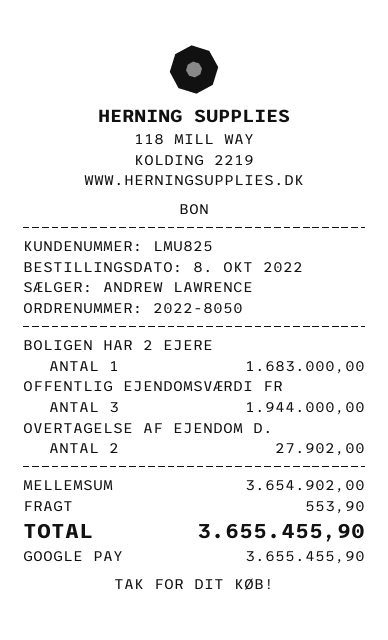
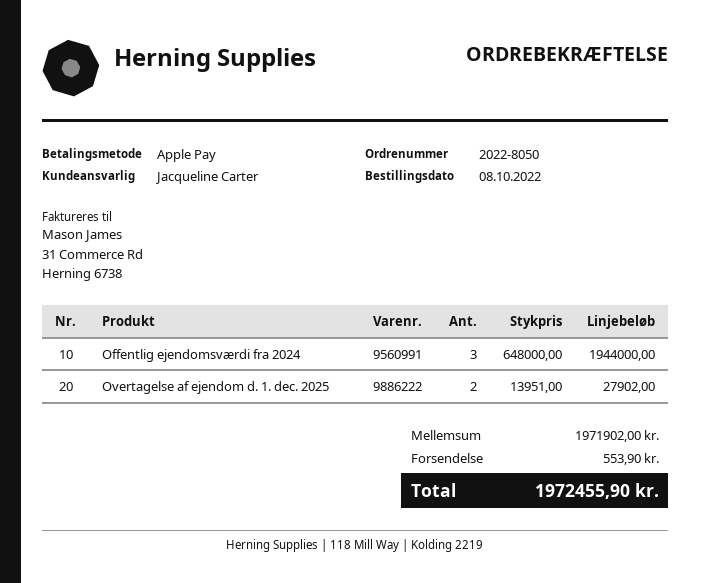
sales rep: ANDREW LAWRENCE -> Jacqueline Carter
payment method: Google Pay -> Apple Pay
BOLIGEN HAR 2 EJERE: 1 for 1683000.00 -> none
subtotal: 3654902.00 -> 1971902.00
total: 3655455.90 -> 1972455.90

